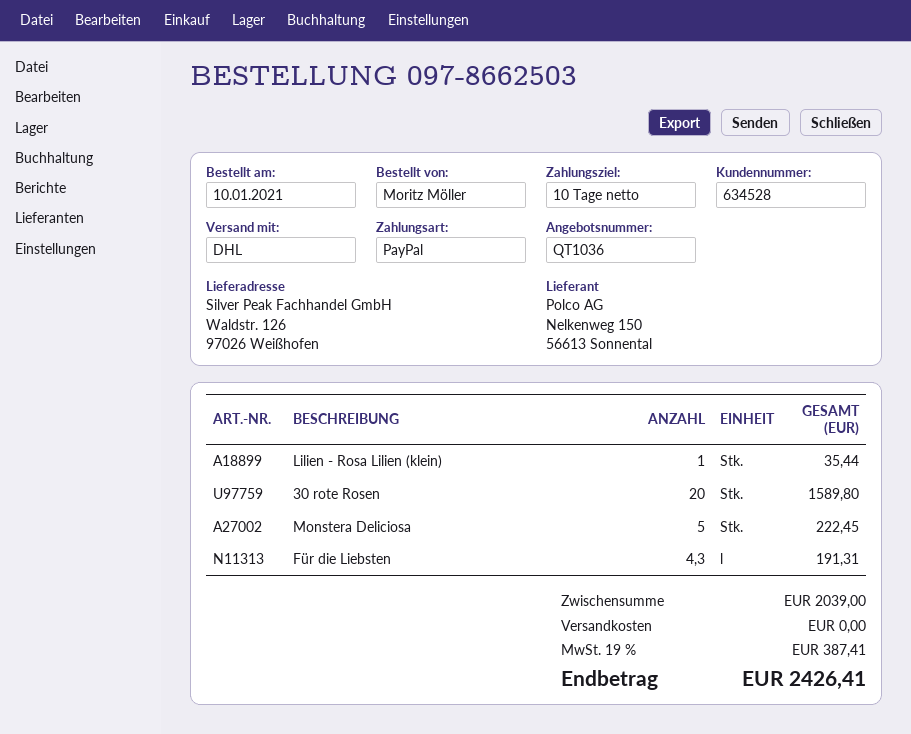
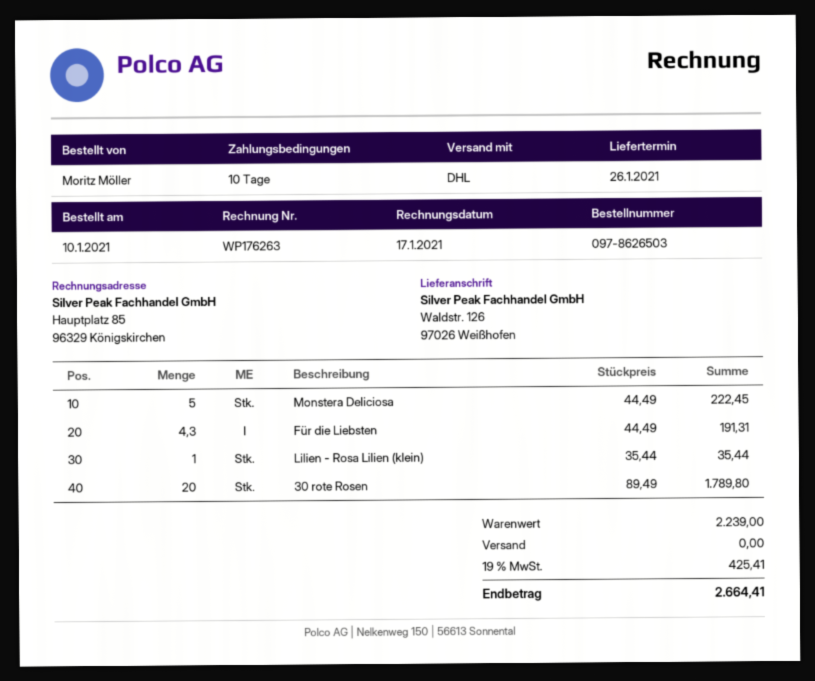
order number: 097-8662503 -> 097-8626503
30 rote Rosen: 20 for 1589.80 -> 20 for 1789.80
subtotal: 2039.00 -> 2239.00
tax: 19% = 387.41 -> 19% = 425.41
total: 2426.41 -> 2664.41

